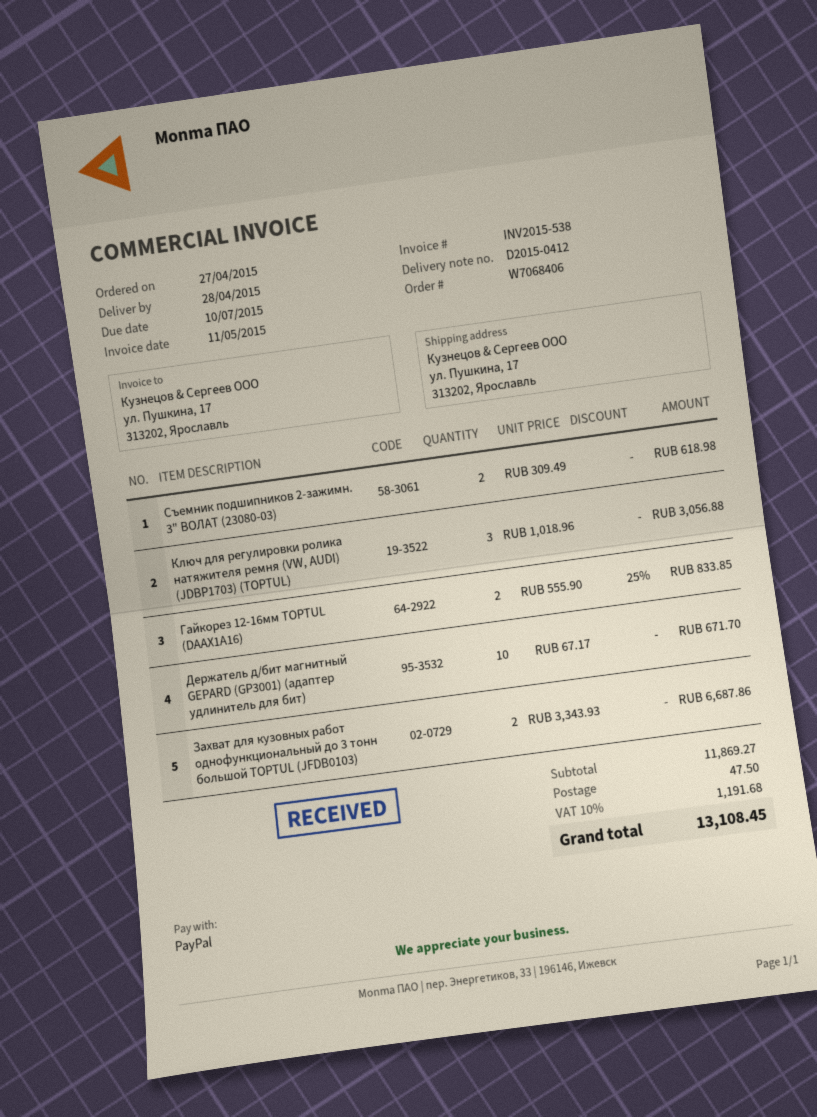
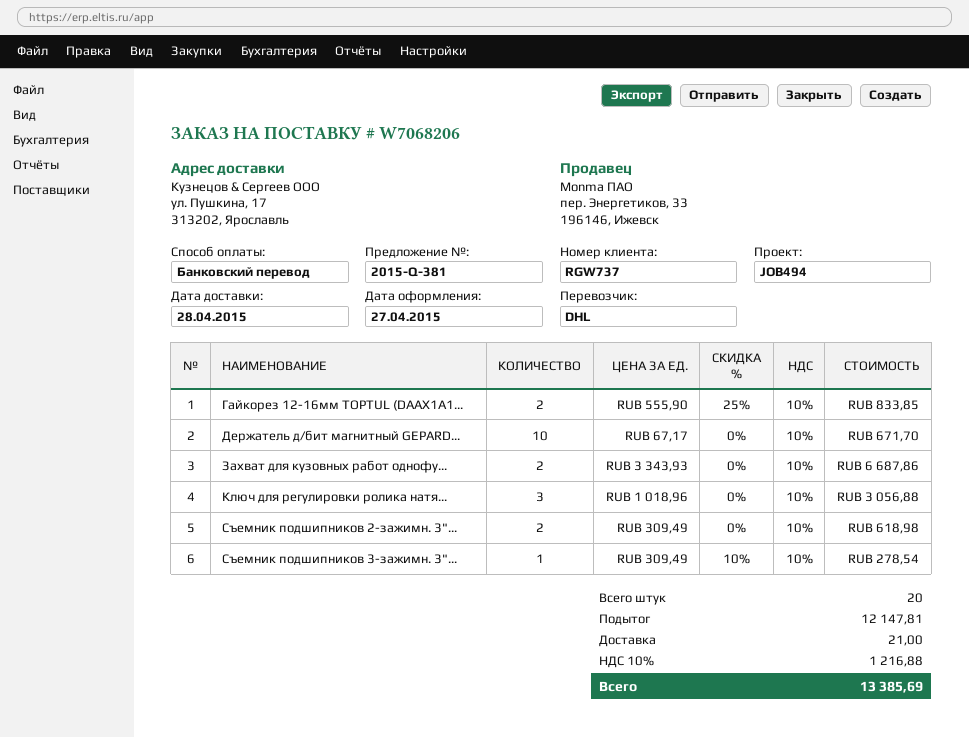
order number: W7068406 -> W7068206
payment method: PayPal -> bank transfer
Съемник подшипников 3-зажимн. 3"...: none -> 1 x 309.49 - 10% = 278.54
subtotal: 11869.27 -> 12147.81
shipping: 47.50 -> 21.00
tax: 10% = 1191.68 -> 10% = 1216.88
total: 13108.45 -> 13385.69

